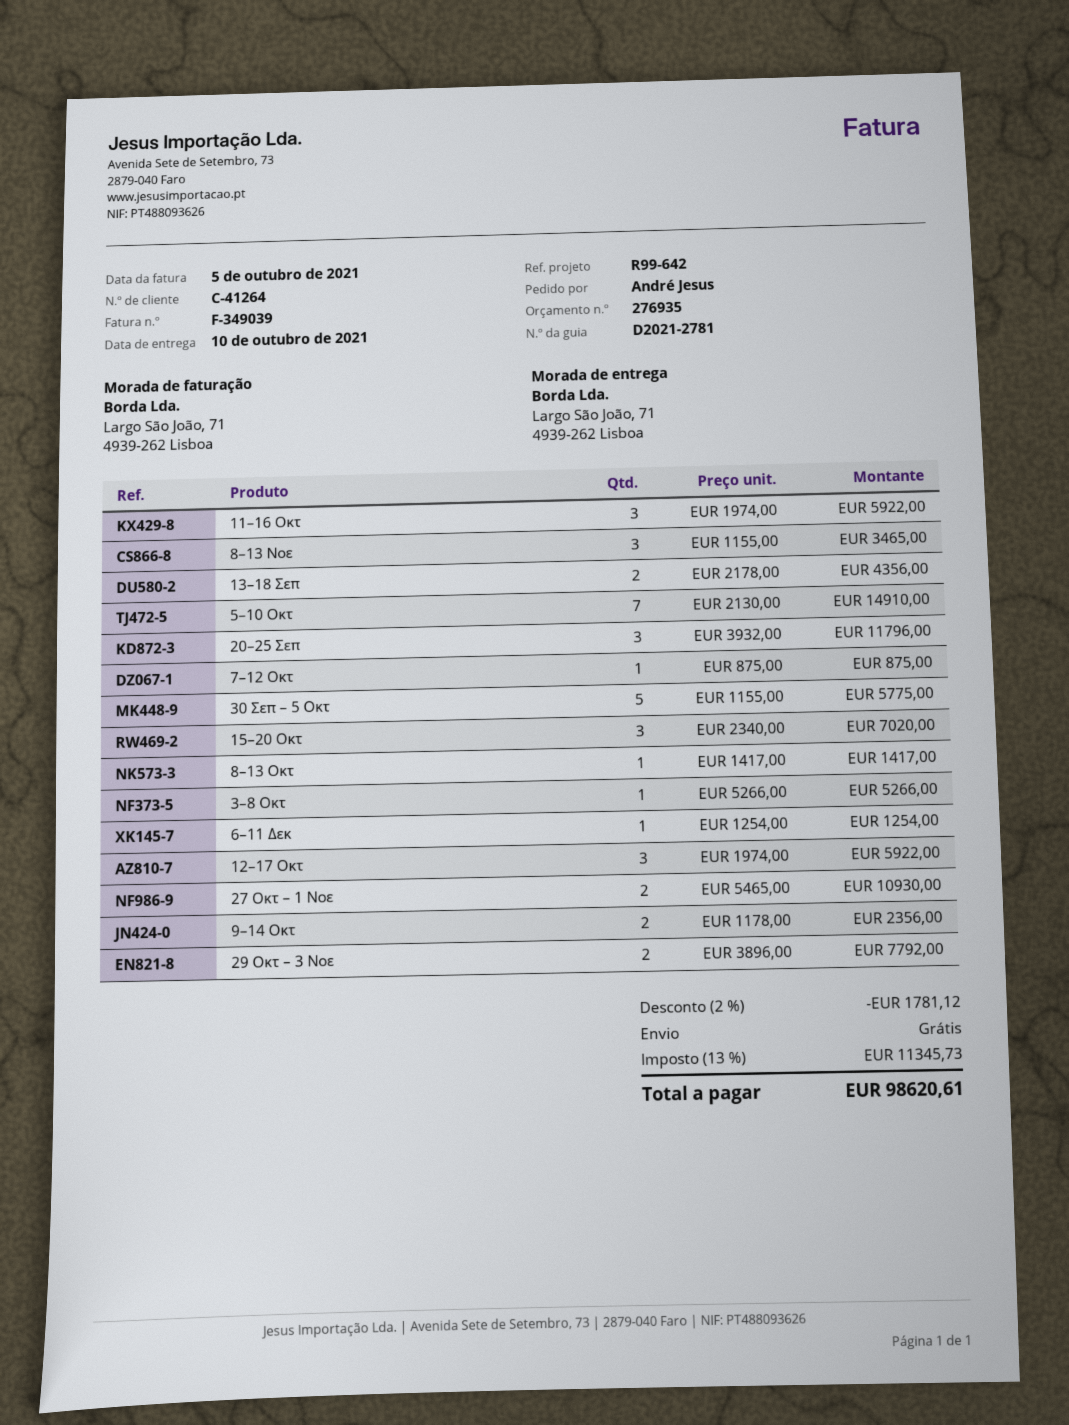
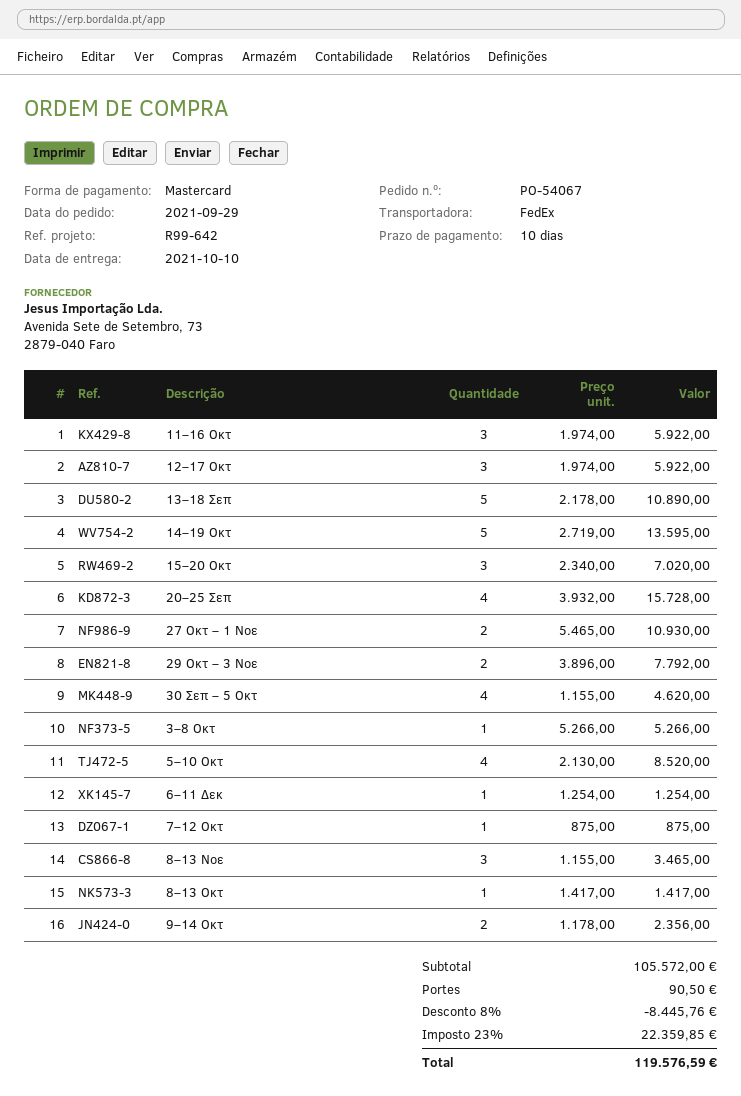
13–18 Σεπ: 2 x 2178.00 = 4356.00 -> 5 x 2178.00 = 10890.00
5–10 Οκτ: 7 x 2130.00 = 14910.00 -> 4 x 2130.00 = 8520.00
20–25 Σεπ: 3 x 3932.00 = 11796.00 -> 4 x 3932.00 = 15728.00
30 Σεπ – 5 Οκτ: 5 x 1155.00 = 5775.00 -> 4 x 1155.00 = 4620.00
14–19 Οκτ: none -> 5 x 2719.00 = 13595.00
discount: 2% = 1781.12 -> 8% = 8445.76
shipping: 0.00 -> 90.50
tax: 13% = 11345.73 -> 23% = 22359.85
total: 98620.61 -> 119576.59

